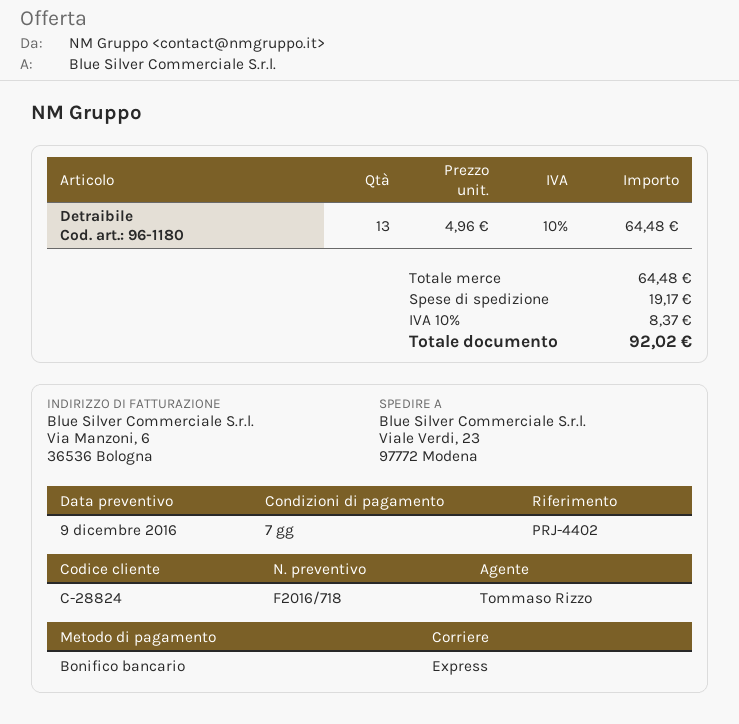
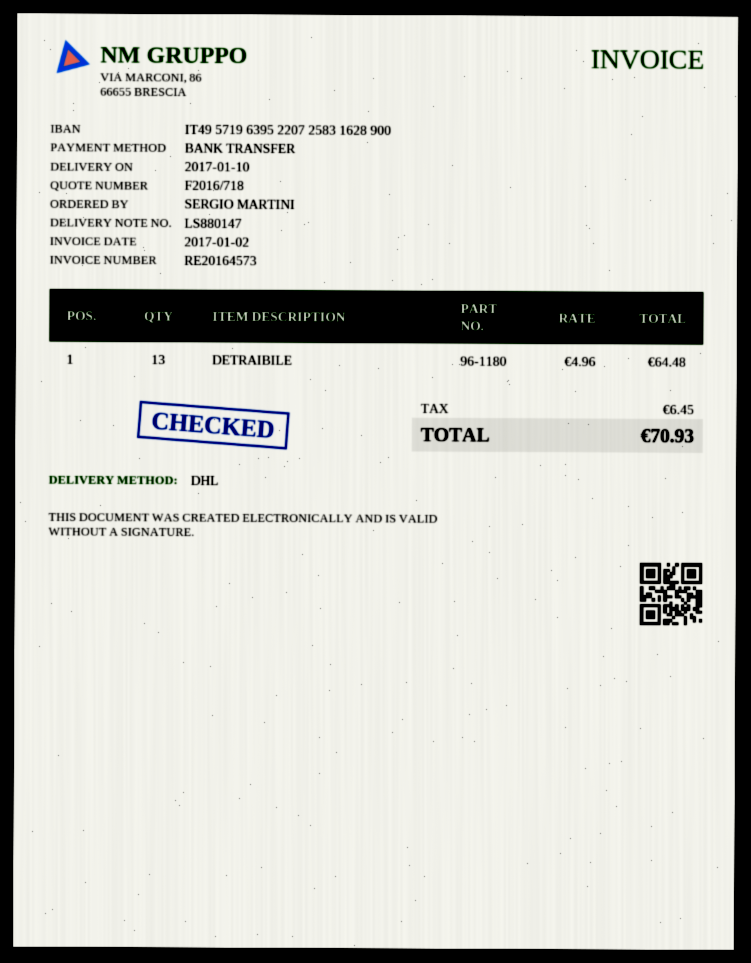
shipping method: express -> DHL
shipping: 19.17 -> none
tax: 8.37 -> 6.45
total: 92.02 -> 70.93

